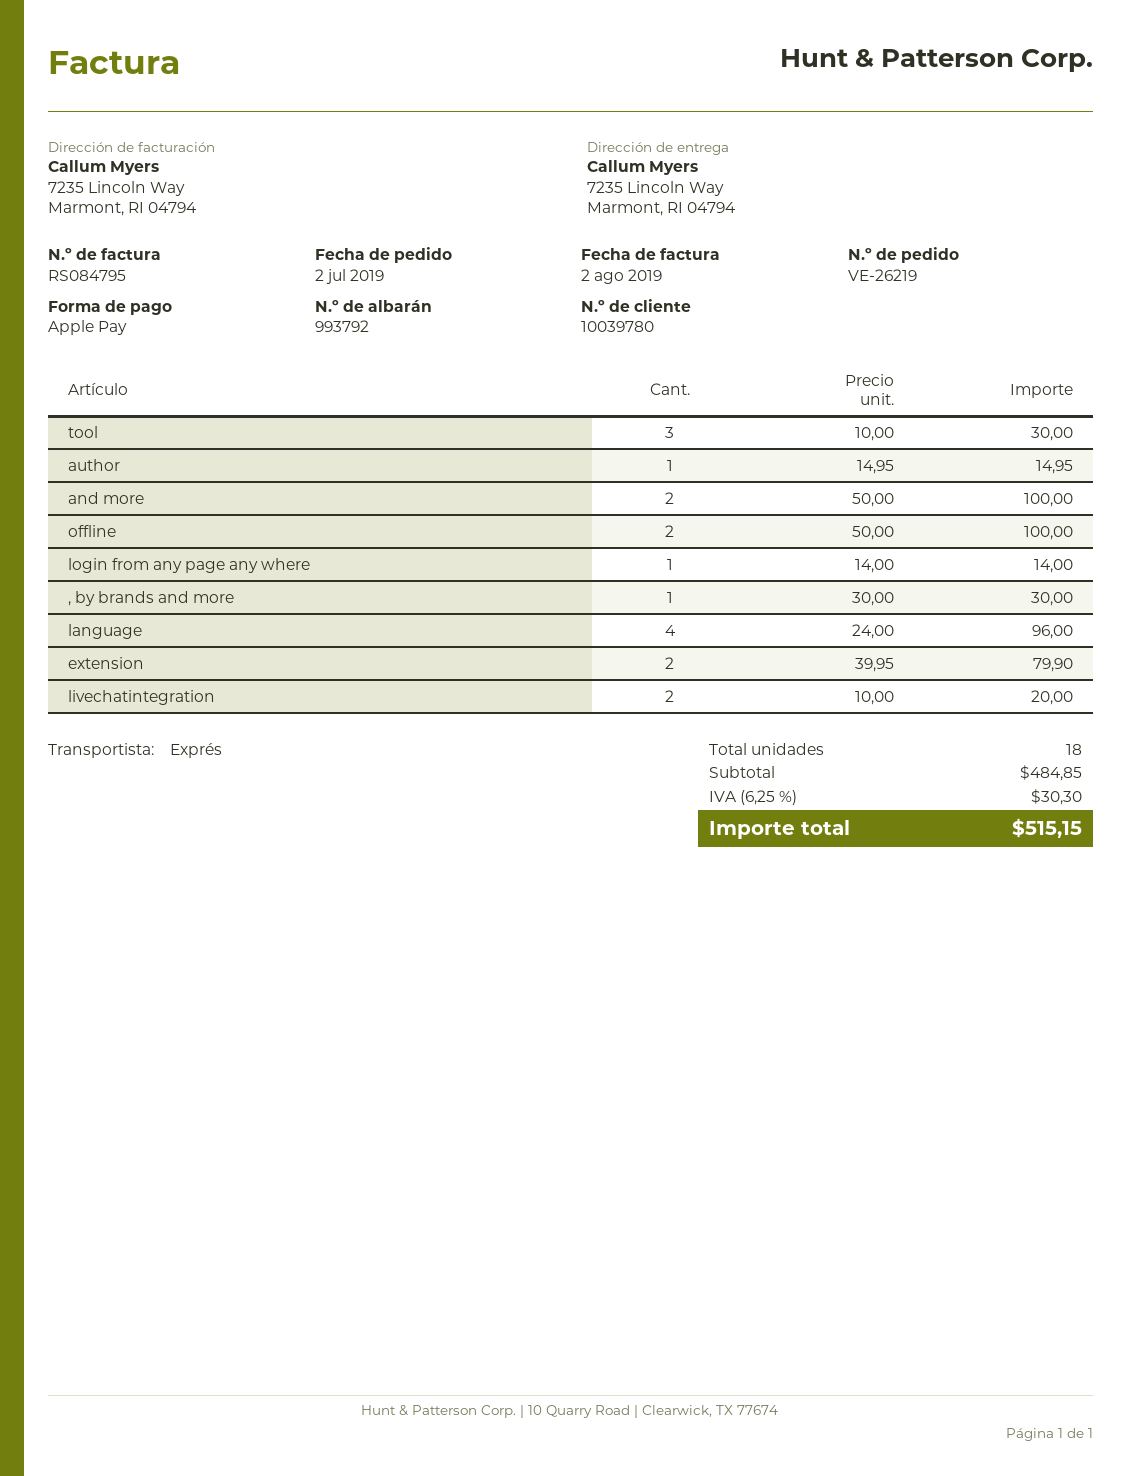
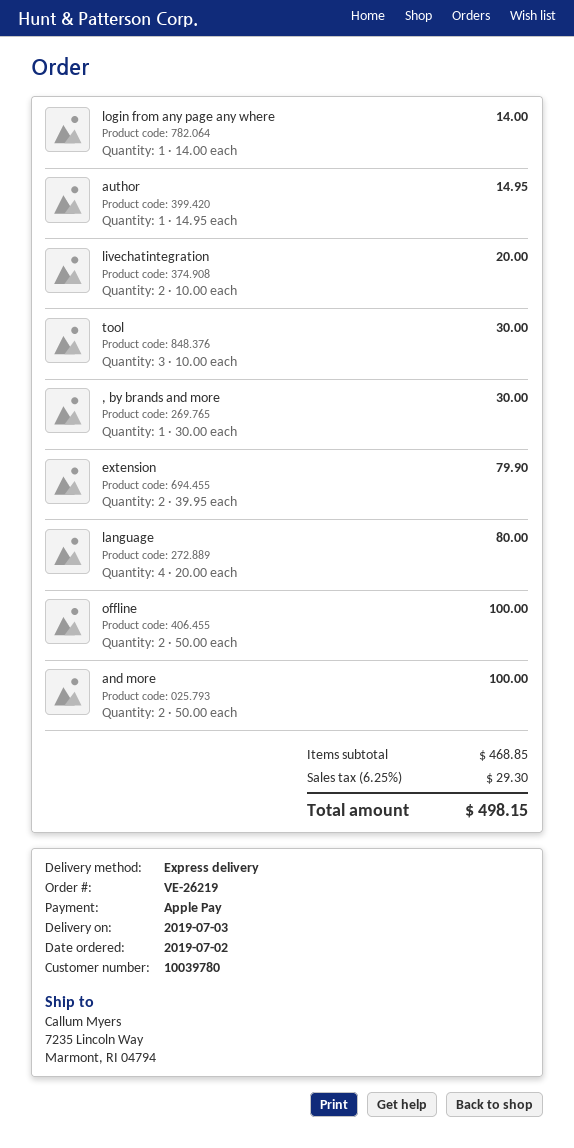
language: 4 x 24.00 = 96.00 -> 4 x 20.00 = 80.00
subtotal: 484.85 -> 468.85
tax: 6.25% = 30.30 -> 6.25% = 29.30
total: 515.15 -> 498.15

